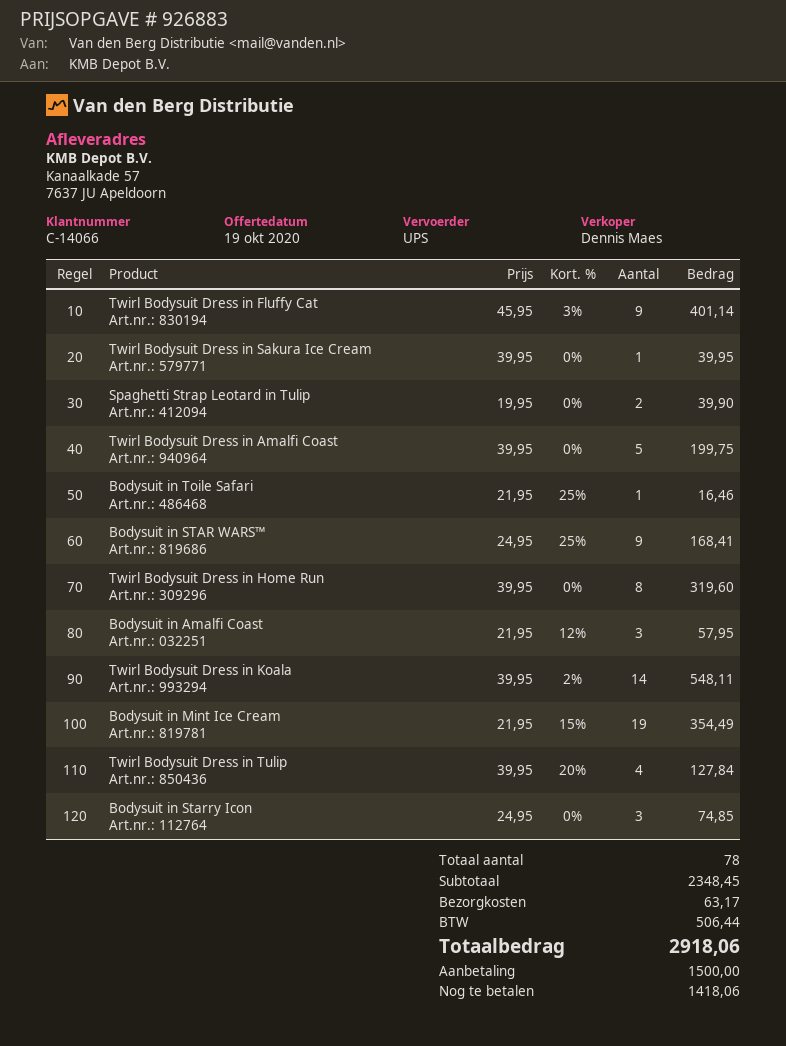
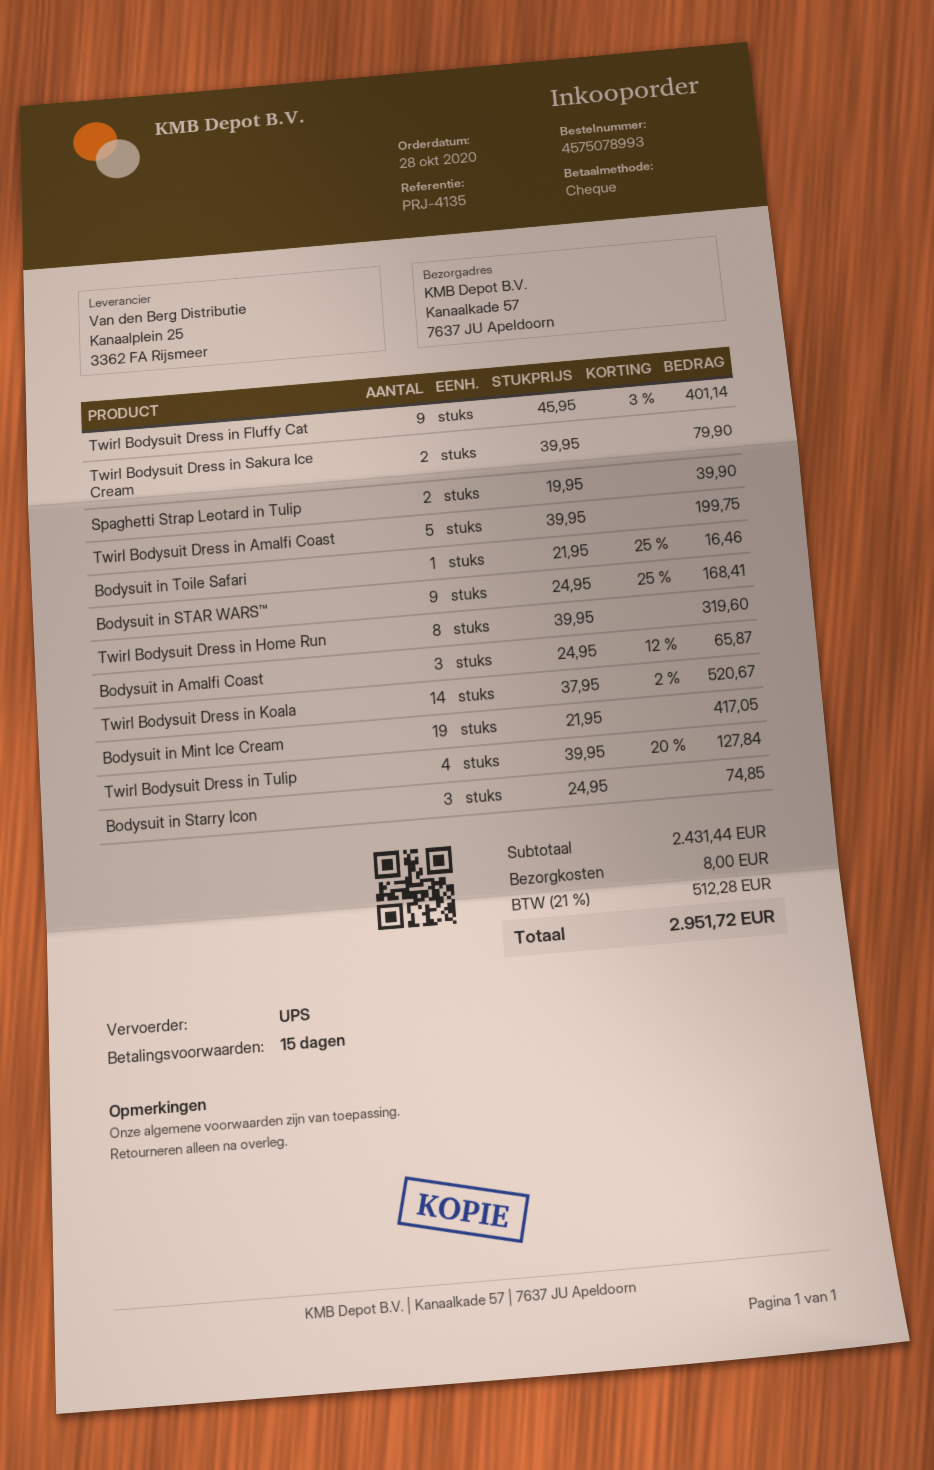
Twirl Bodysuit Dress in Sakura Ice Cream: 1 x 39.95 = 39.95 -> 2 x 39.95 = 79.90
Bodysuit in Amalfi Coast: 3 x 21.95 - 12% = 57.95 -> 3 x 24.95 - 12% = 65.87
Twirl Bodysuit Dress in Koala: 14 x 39.95 - 2% = 548.11 -> 14 x 37.95 - 2% = 520.67
Bodysuit in Mint Ice Cream: 19 x 21.95 - 15% = 354.49 -> 19 x 21.95 = 417.05
subtotal: 2348.45 -> 2431.44
shipping: 63.17 -> 8.00
tax: 506.44 -> 512.28
total: 2918.06 -> 2951.72

